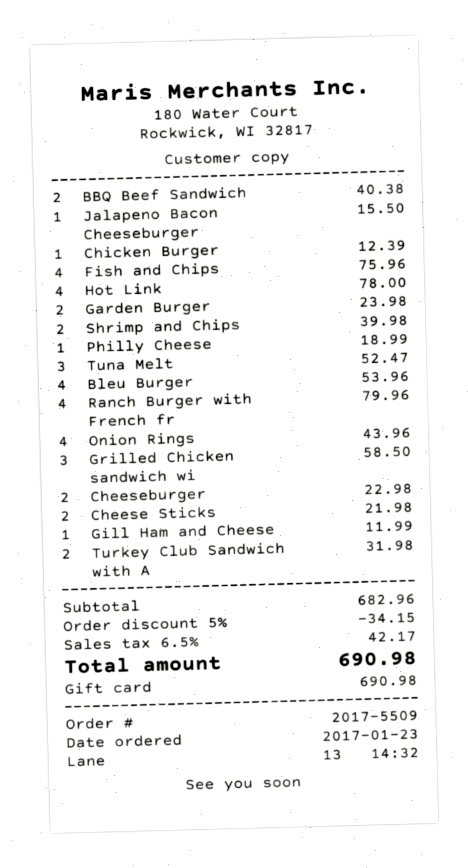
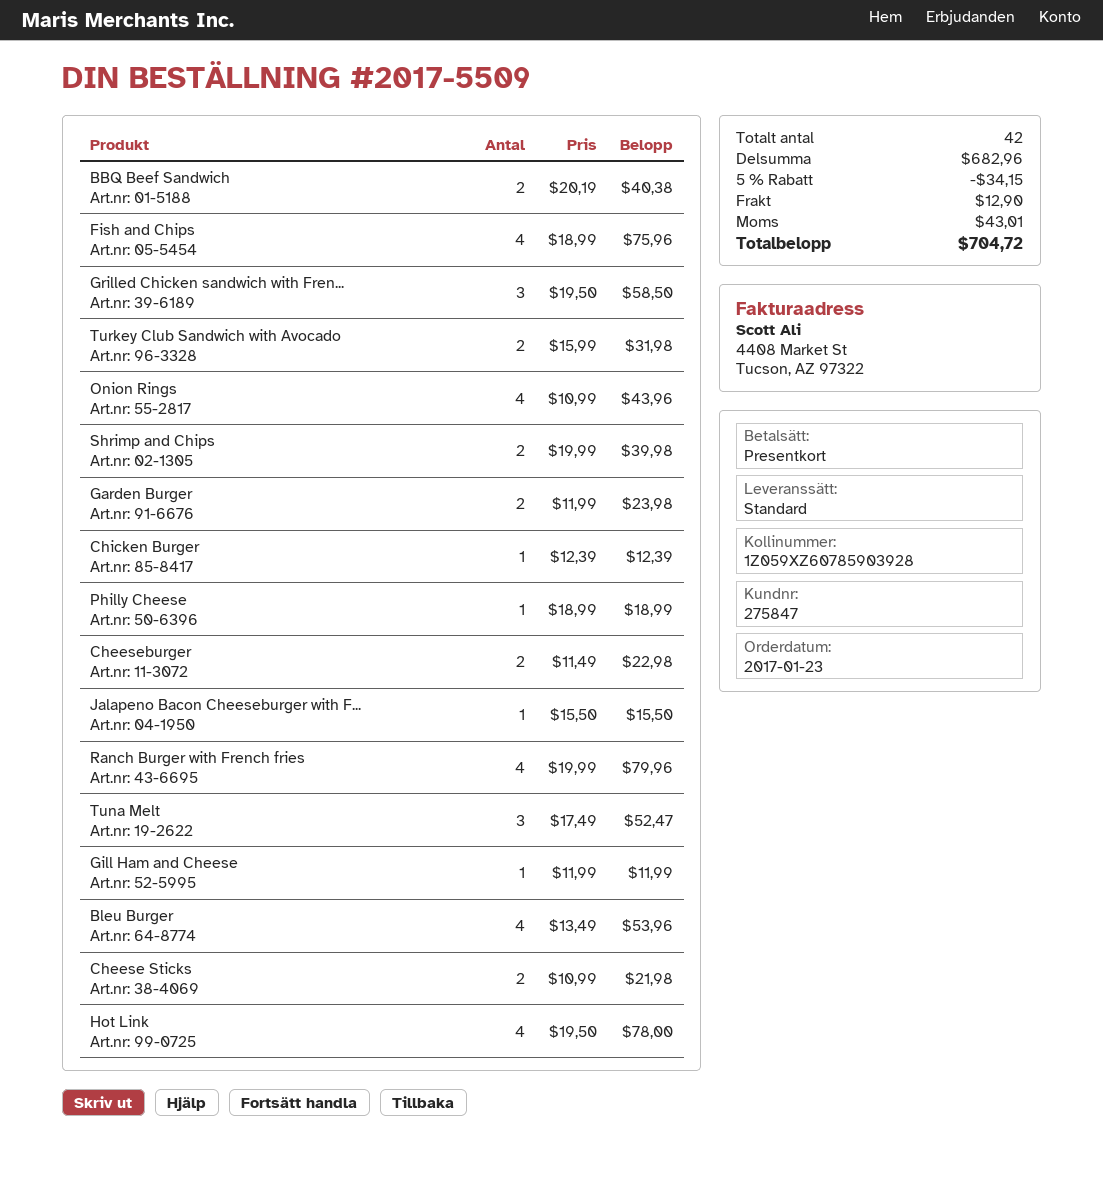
shipping: none -> 12.90
tax: 42.17 -> 43.01
total: 690.98 -> 704.72

